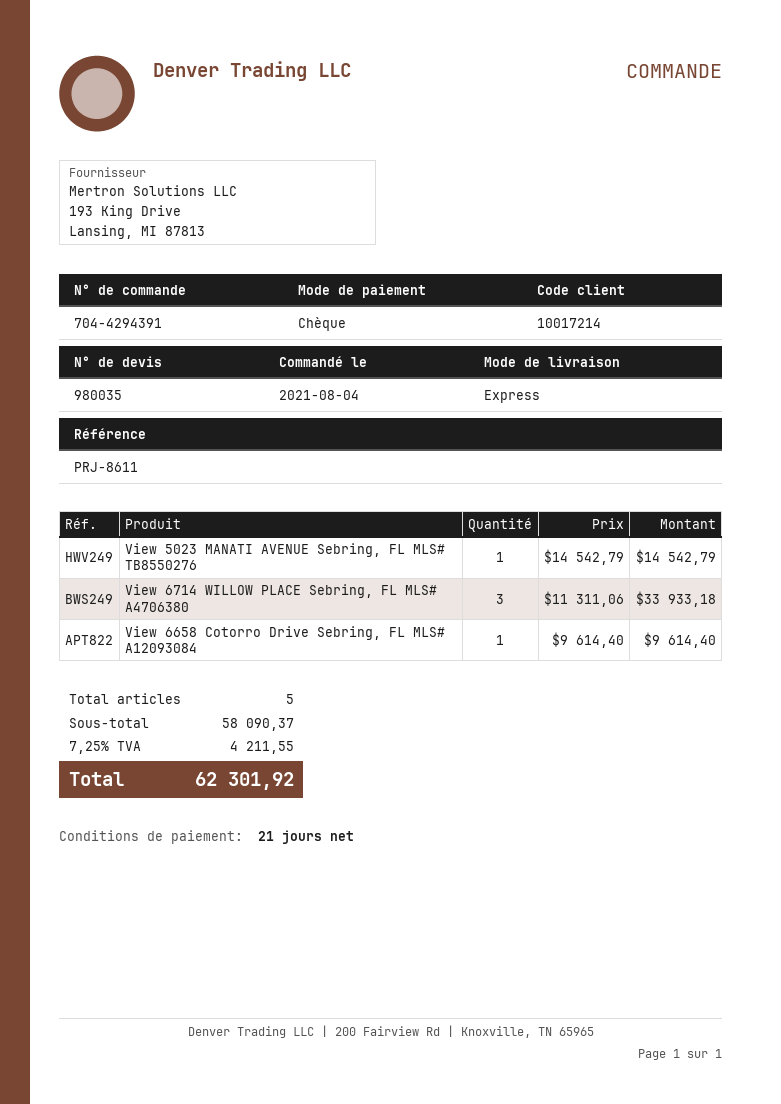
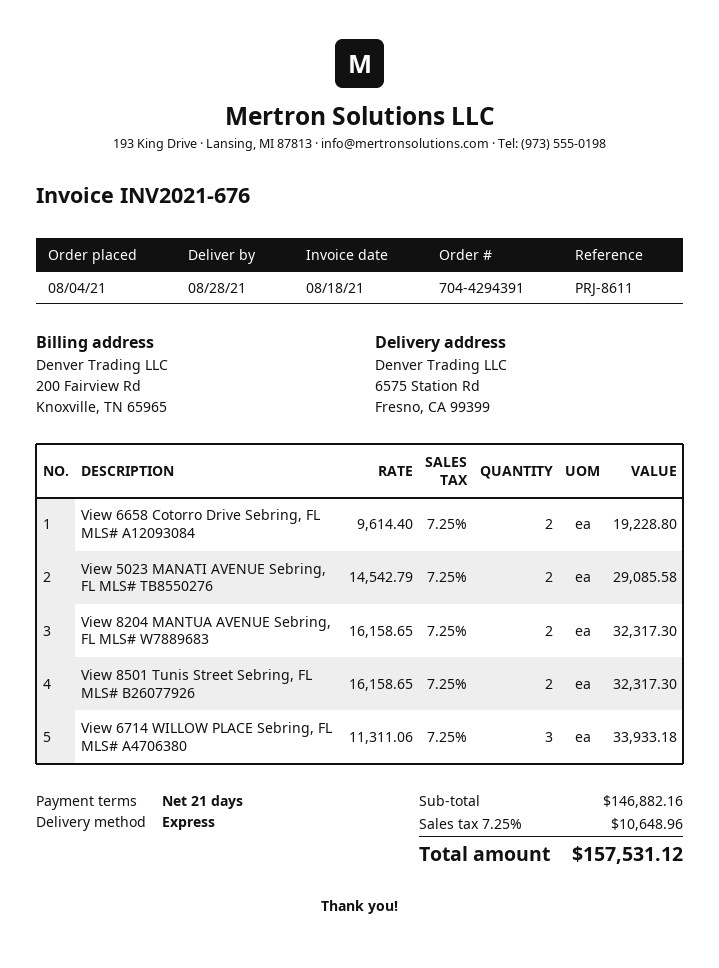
View 5023 MANATI AVENUE Sebring, FL MLS# TB8550276: 1 x 14542.79 = 14542.79 -> 2 x 14542.79 = 29085.58
View 6658 Cotorro Drive Sebring, FL MLS# A12093084: 1 x 9614.40 = 9614.40 -> 2 x 9614.40 = 19228.80
View 8204 MANTUA AVENUE Sebring, FL MLS# W7889683: none -> 2 x 16158.65 = 32317.30
View 8501 Tunis Street Sebring, FL MLS# B26077926: none -> 2 x 16158.65 = 32317.30
subtotal: 58090.37 -> 146882.16
tax: 7.25% = 4211.55 -> 7.25% = 10648.96
total: 62301.92 -> 157531.12

